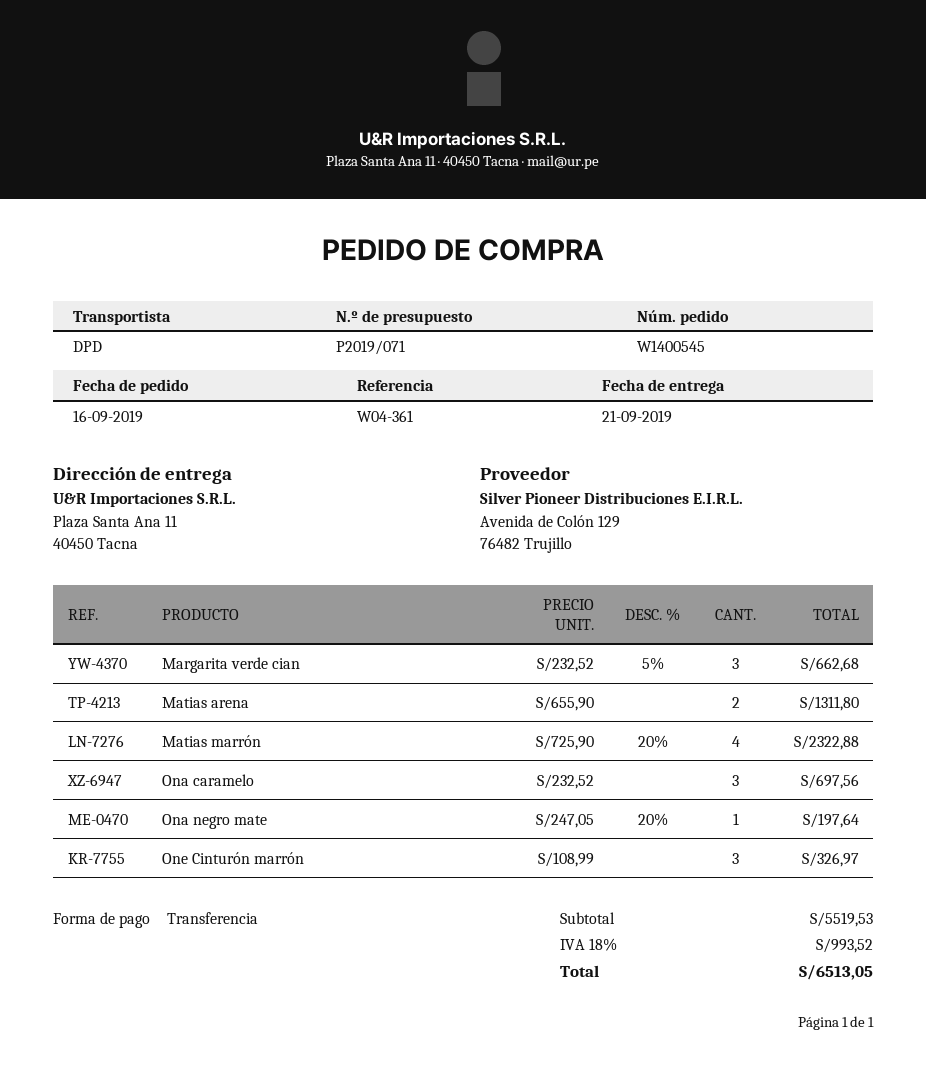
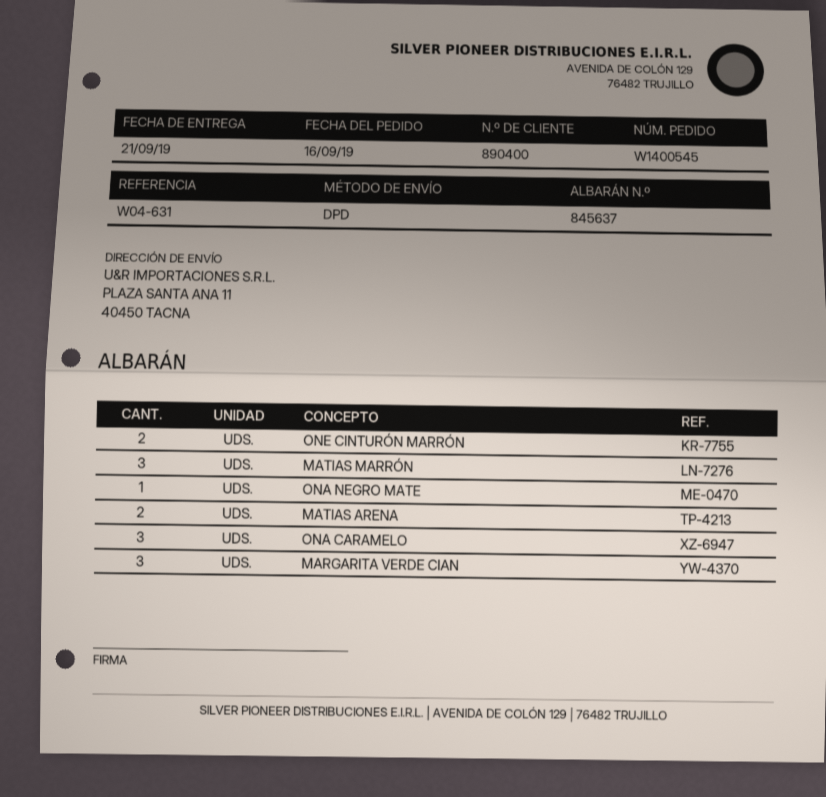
reference: W04-361 -> W04-631
Matias marrón: 4 -> 3
One Cinturón marrón: 3 -> 2

